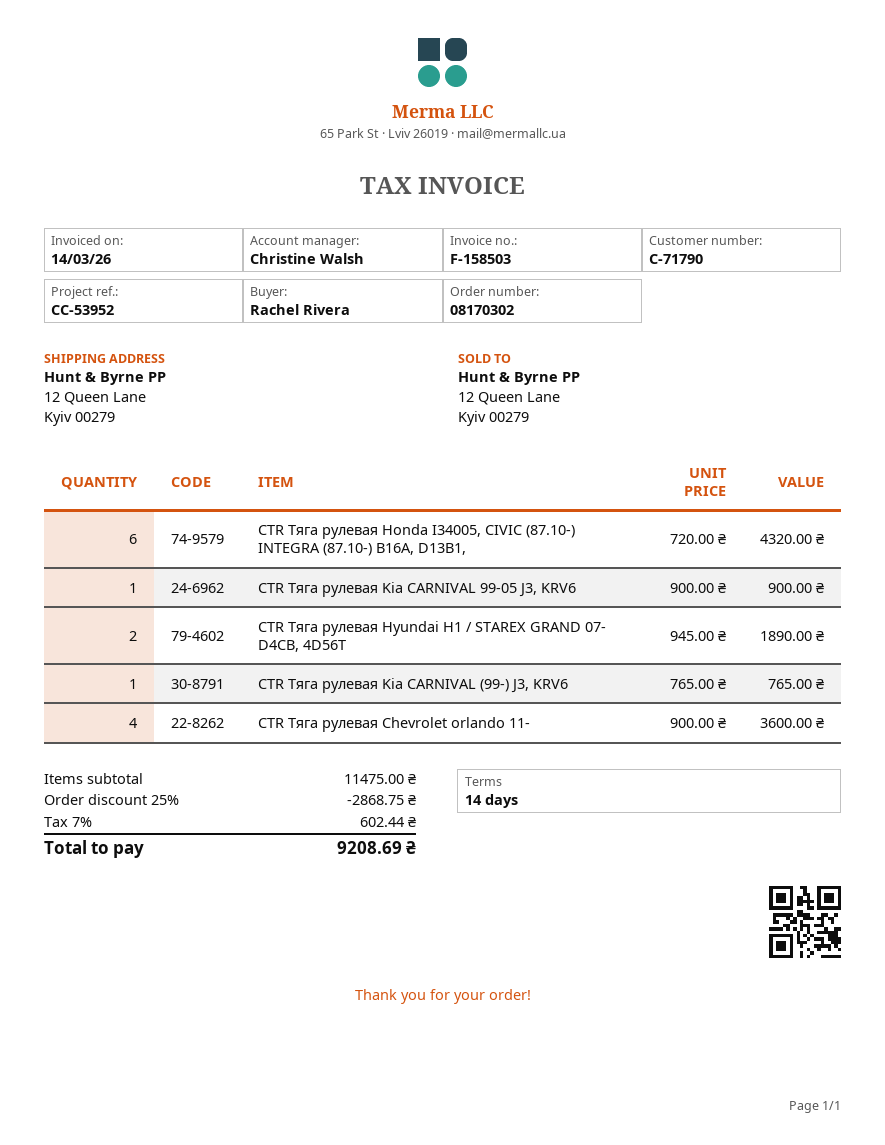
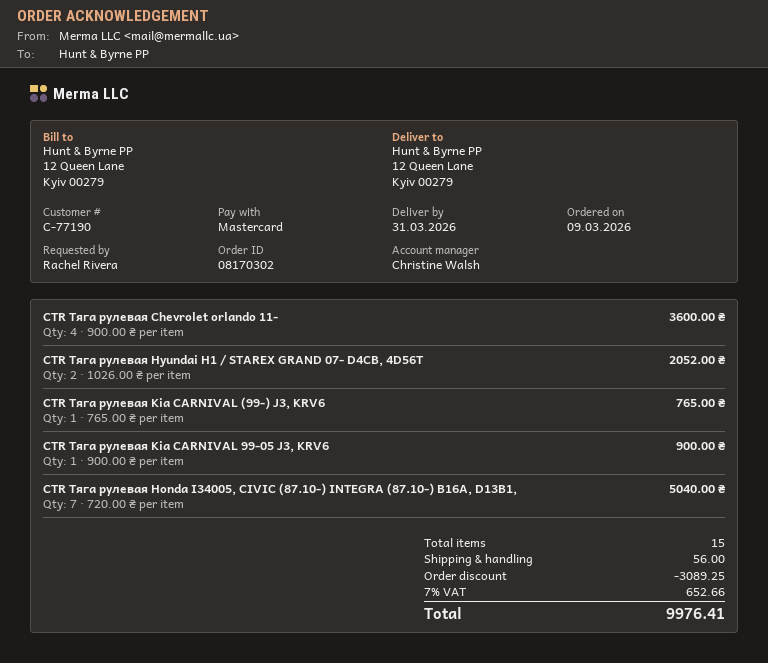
customer number: C-71790 -> C-77190
CTR Тяга рулевая Honda I34005, CIVIC (87.10-) INTEGRA (87.10-) B16A, D13B1,: 6 x 720.00 = 4320.00 -> 7 x 720.00 = 5040.00
CTR Тяга рулевая Hyundai H1 / STAREX GRAND 07- D4CB, 4D56T: 2 x 945.00 = 1890.00 -> 2 x 1026.00 = 2052.00
discount: 2868.75 -> 3089.25
shipping: none -> 56.00
tax: 7% = 602.44 -> 7% = 652.66
total: 9208.69 -> 9976.41

